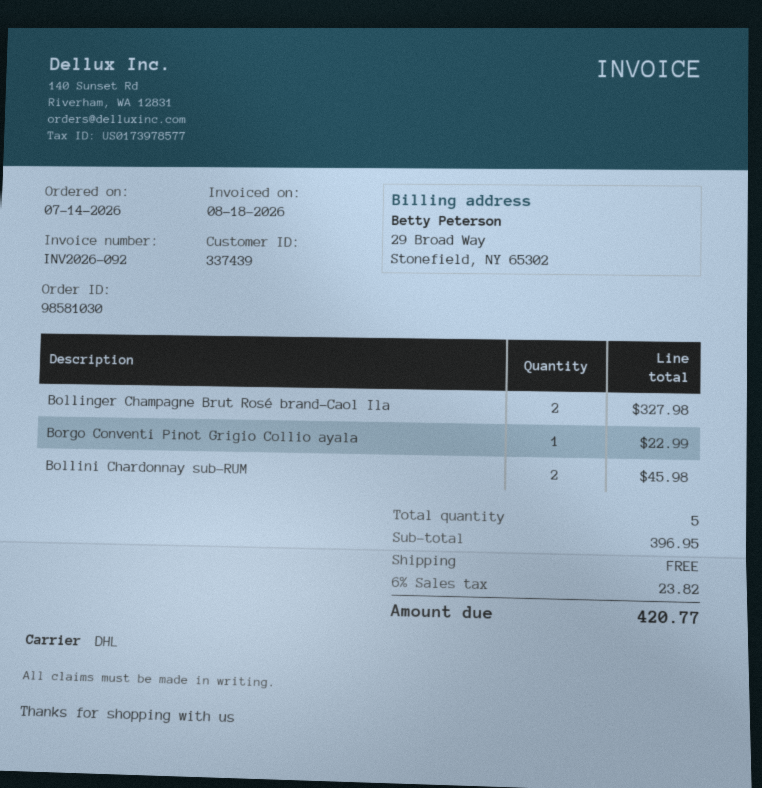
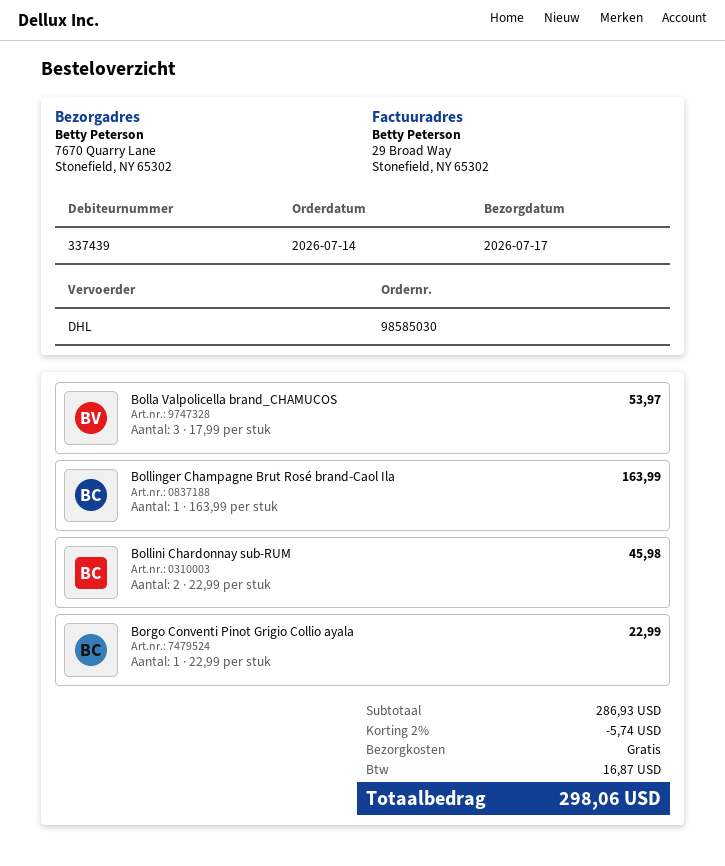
order number: 98581030 -> 98585030
Bollinger Champagne Brut Rosé brand-Caol Ila: 2 for 327.98 -> 1 for 163.99
Bolla Valpolicella brand_CHAMUCOS: none -> 3 for 53.97
subtotal: 396.95 -> 286.93
discount: none -> 2% = 5.74
tax: 23.82 -> 16.87
total: 420.77 -> 298.06

